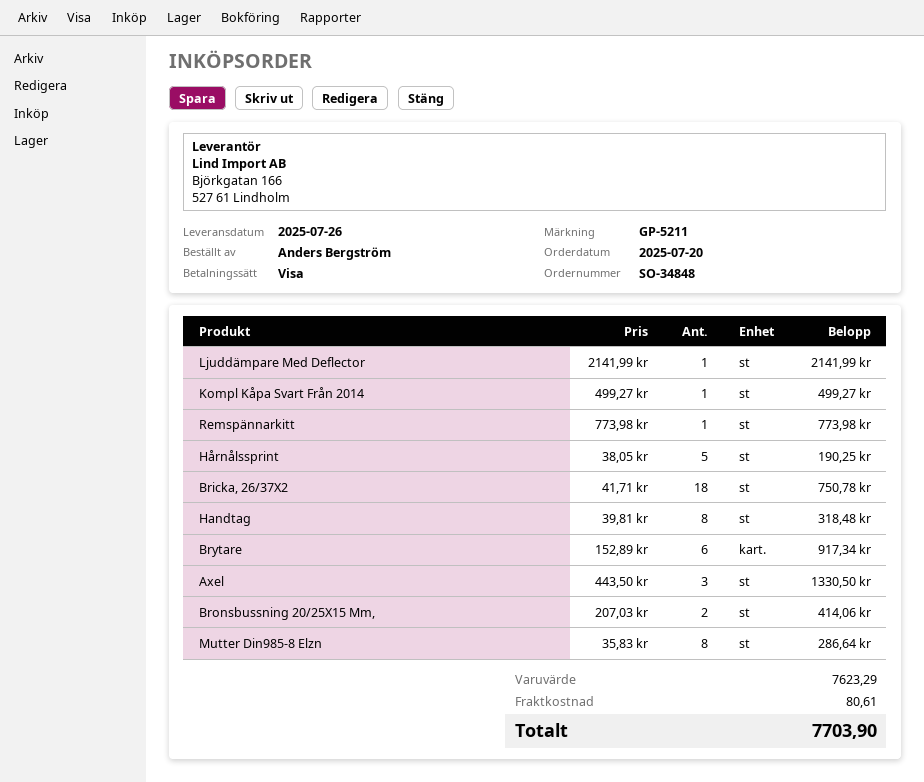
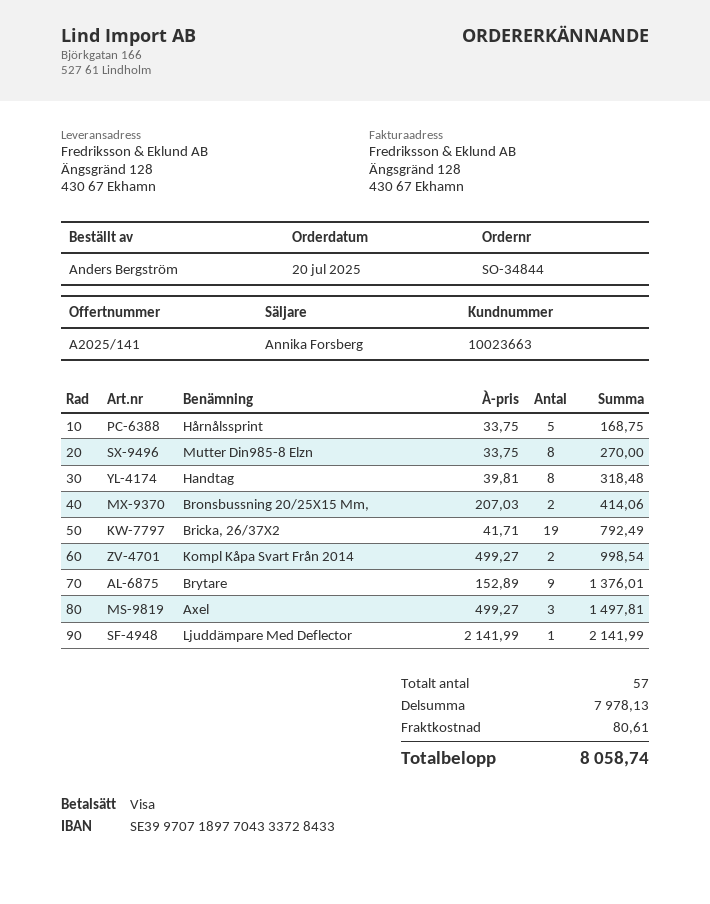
order number: SO-34848 -> SO-34844
Kompl Kåpa Svart Från 2014: 1 x 499.27 = 499.27 -> 2 x 499.27 = 998.54
Remspännarkitt: 1 x 773.98 = 773.98 -> none
Hårnålssprint: 5 x 38.05 = 190.25 -> 5 x 33.75 = 168.75
Bricka, 26/37X2: 18 x 41.71 = 750.78 -> 19 x 41.71 = 792.49
Brytare: 6 x 152.89 = 917.34 -> 9 x 152.89 = 1376.01
Axel: 3 x 443.50 = 1330.50 -> 3 x 499.27 = 1497.81
Mutter Din985-8 Elzn: 8 x 35.83 = 286.64 -> 8 x 33.75 = 270.00
subtotal: 7623.29 -> 7978.13
total: 7703.90 -> 8058.74

